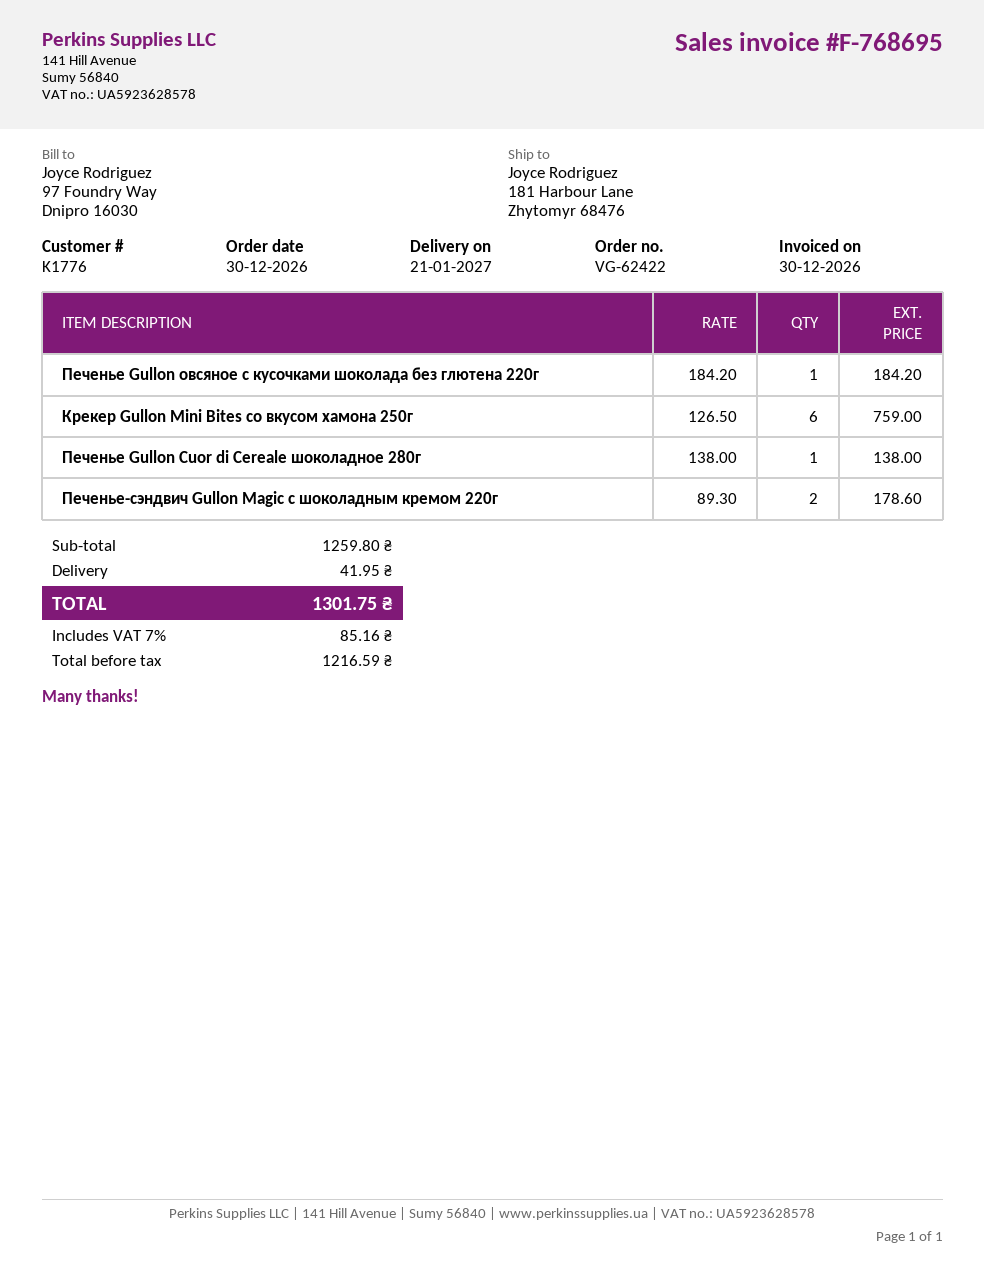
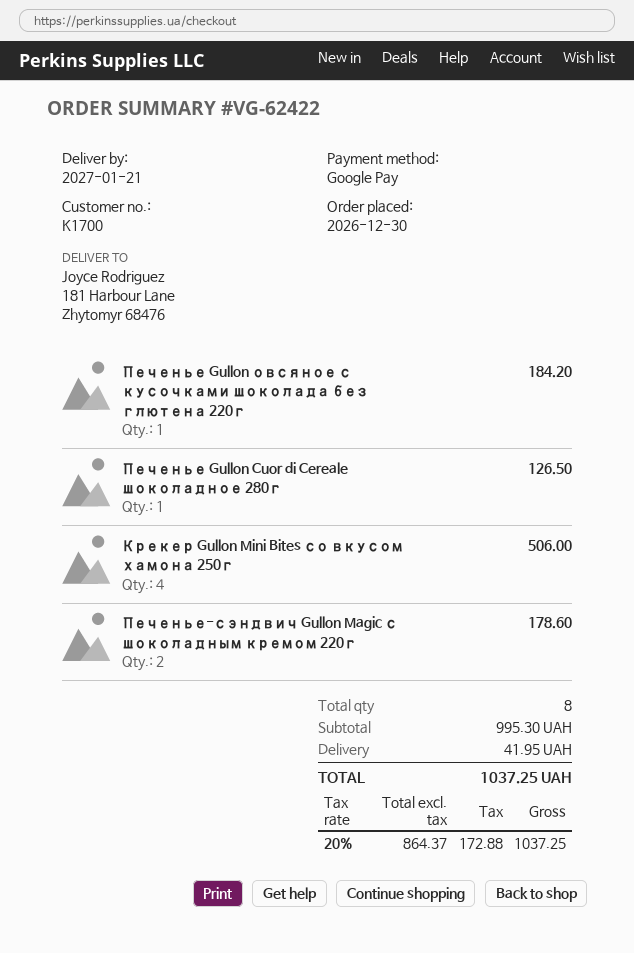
customer number: K1776 -> K1700
Крекер Gullon Mini Bites со вкусом хамона 250г: 6 for 759.00 -> 4 for 506.00
Печенье Gullon Cuor di Cereale шоколадное 280г: 1 for 138.00 -> 1 for 126.50
subtotal: 1259.80 -> 995.30
net: 1216.59 -> 864.37
tax: 7% = 85.16 -> 20% = 172.88
total: 1301.75 -> 1037.25

